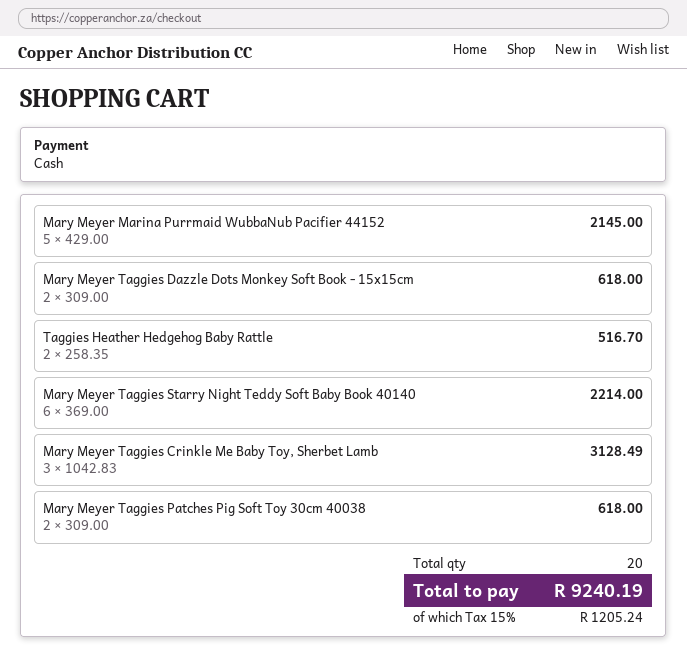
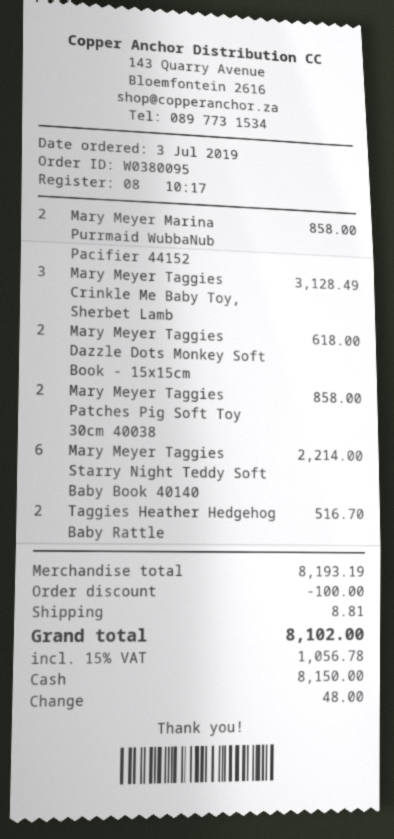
Mary Meyer Marina Purrmaid WubbaNub Pacifier 44152: 5 for 2145.00 -> 2 for 858.00
Mary Meyer Taggies Patches Pig Soft Toy 30cm 40038: 2 for 618.00 -> 2 for 858.00
discount: none -> 100.00
shipping: none -> 8.81
tax: 15% = 1205.24 -> 15% = 1056.78
total: 9240.19 -> 8102.00

